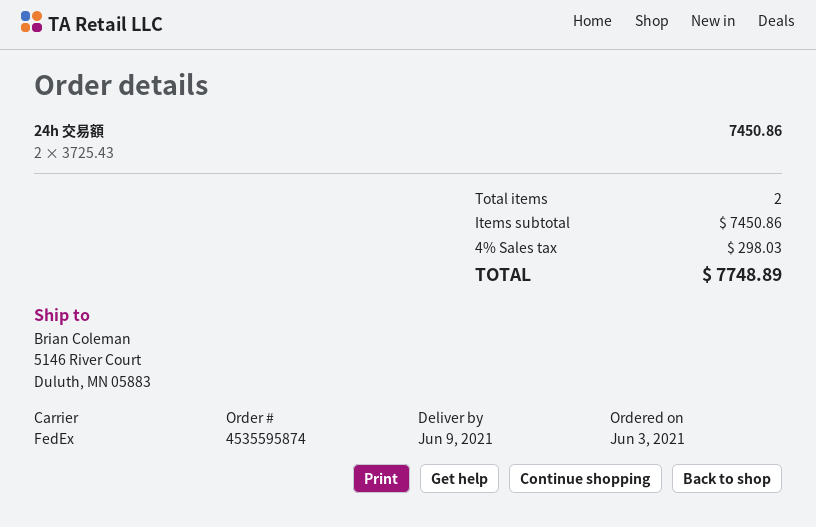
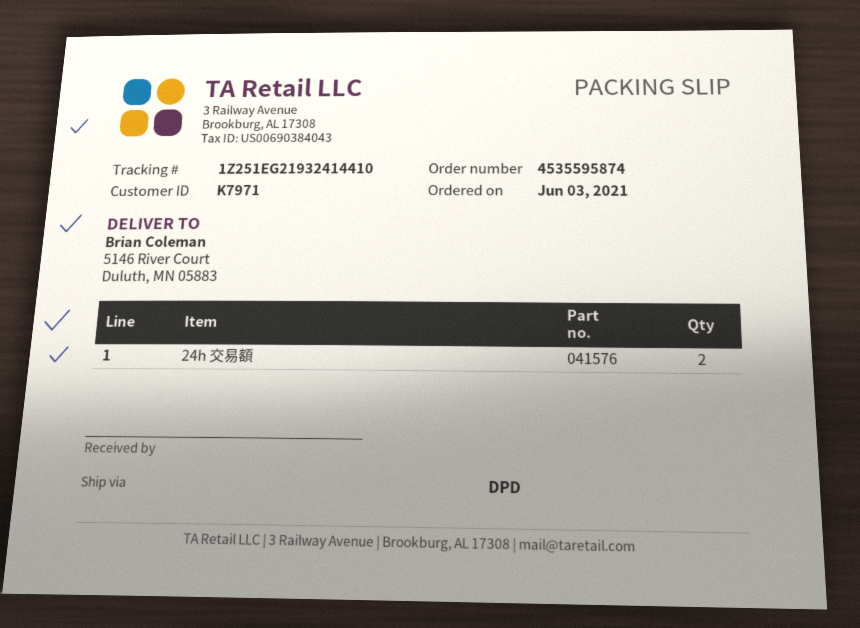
shipping method: FedEx -> DPD

